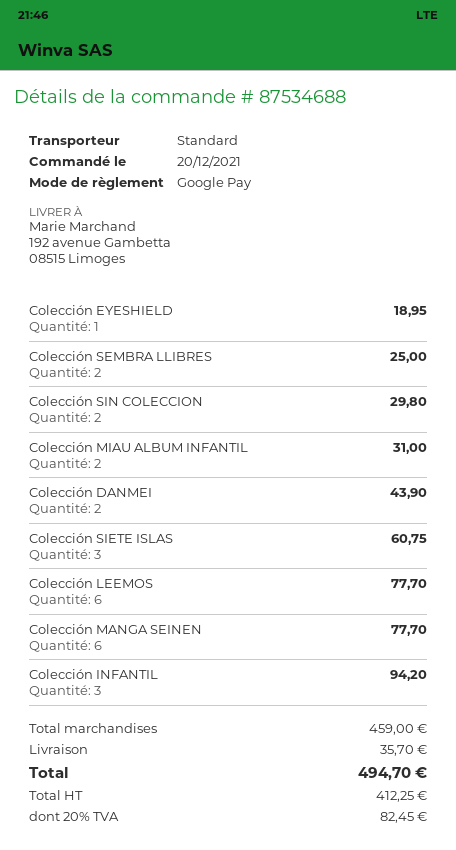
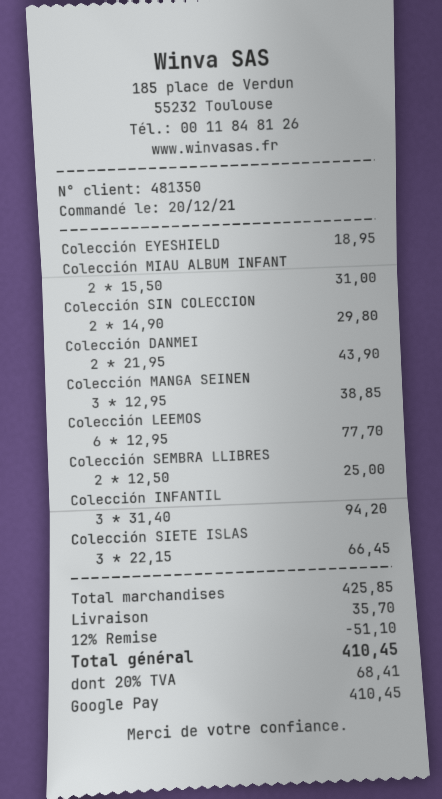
Colección SIETE ISLAS: 3 for 60.75 -> 3 for 66.45
Colección MANGA SEINEN: 6 for 77.70 -> 3 for 38.85
subtotal: 459.00 -> 425.85
discount: none -> 12% = 51.10
tax: 20% = 82.45 -> 20% = 68.41
total: 494.70 -> 410.45

